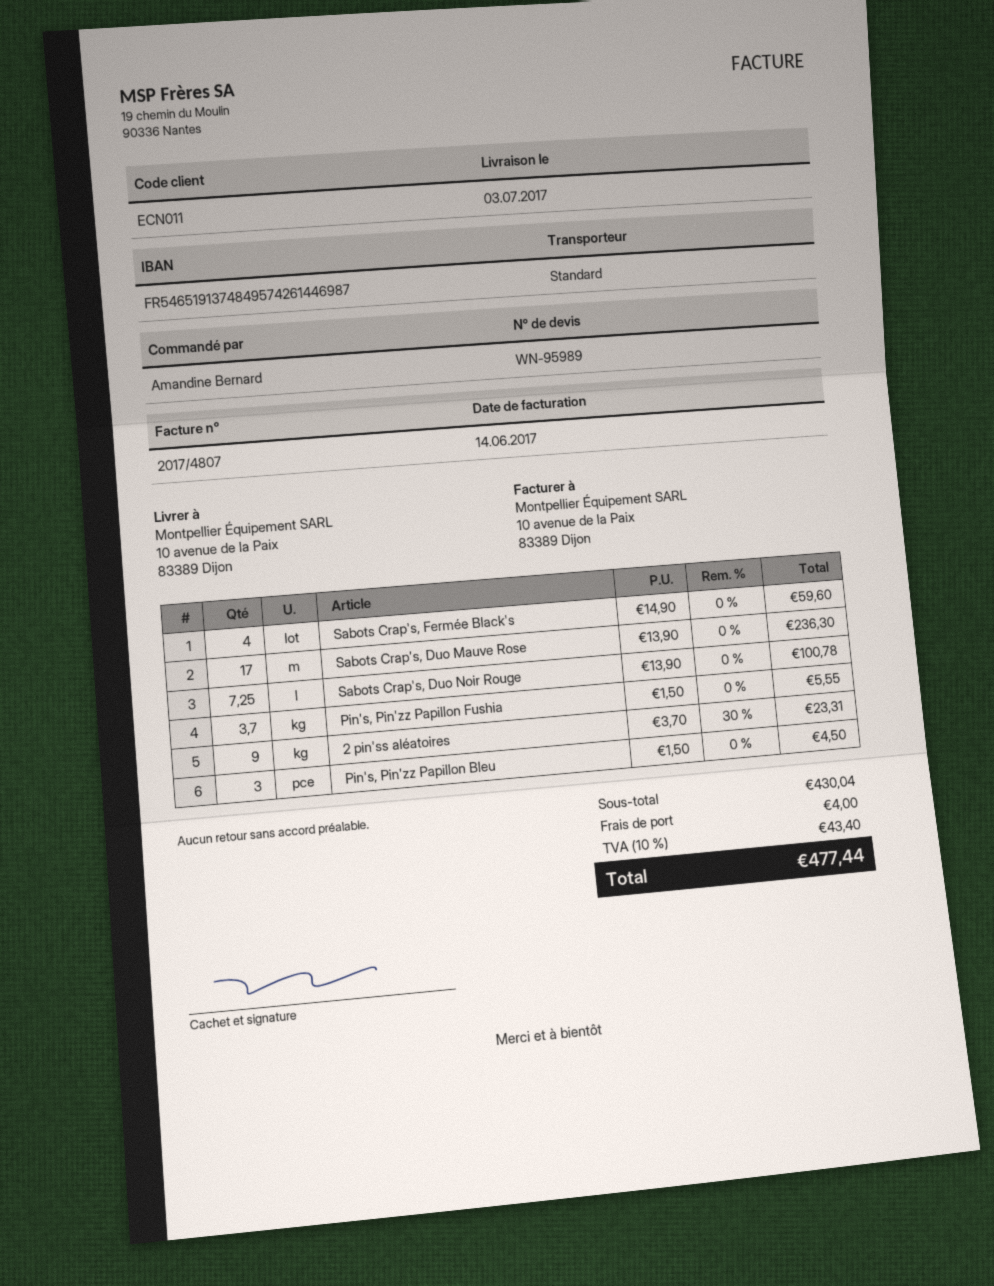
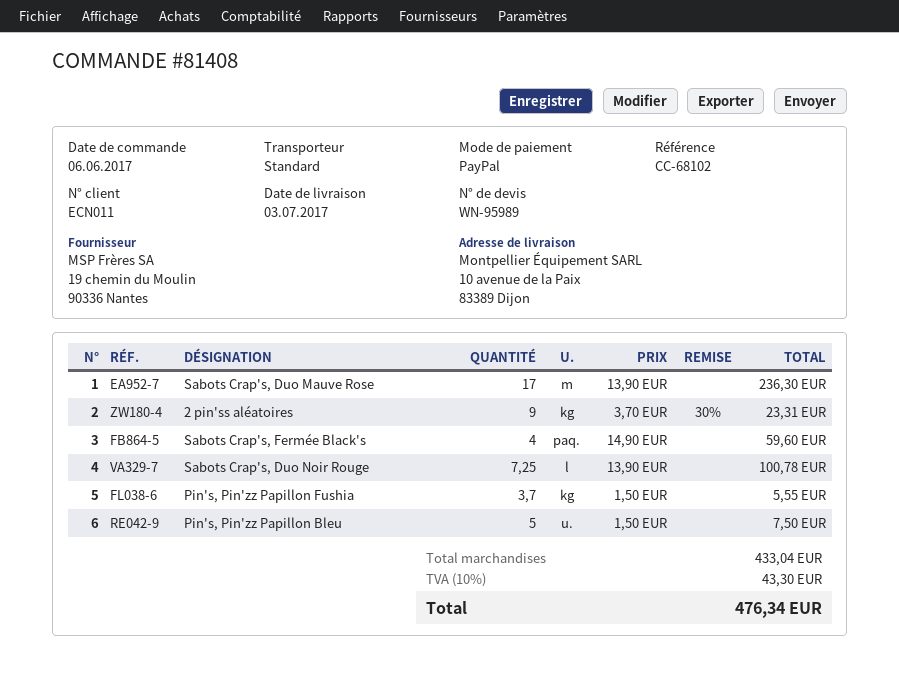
Pin's, Pin'zz Papillon Bleu: 3 x 1.50 = 4.50 -> 5 x 1.50 = 7.50
subtotal: 430.04 -> 433.04
shipping: 4.00 -> none
tax: 10% = 43.40 -> 10% = 43.30
total: 477.44 -> 476.34

